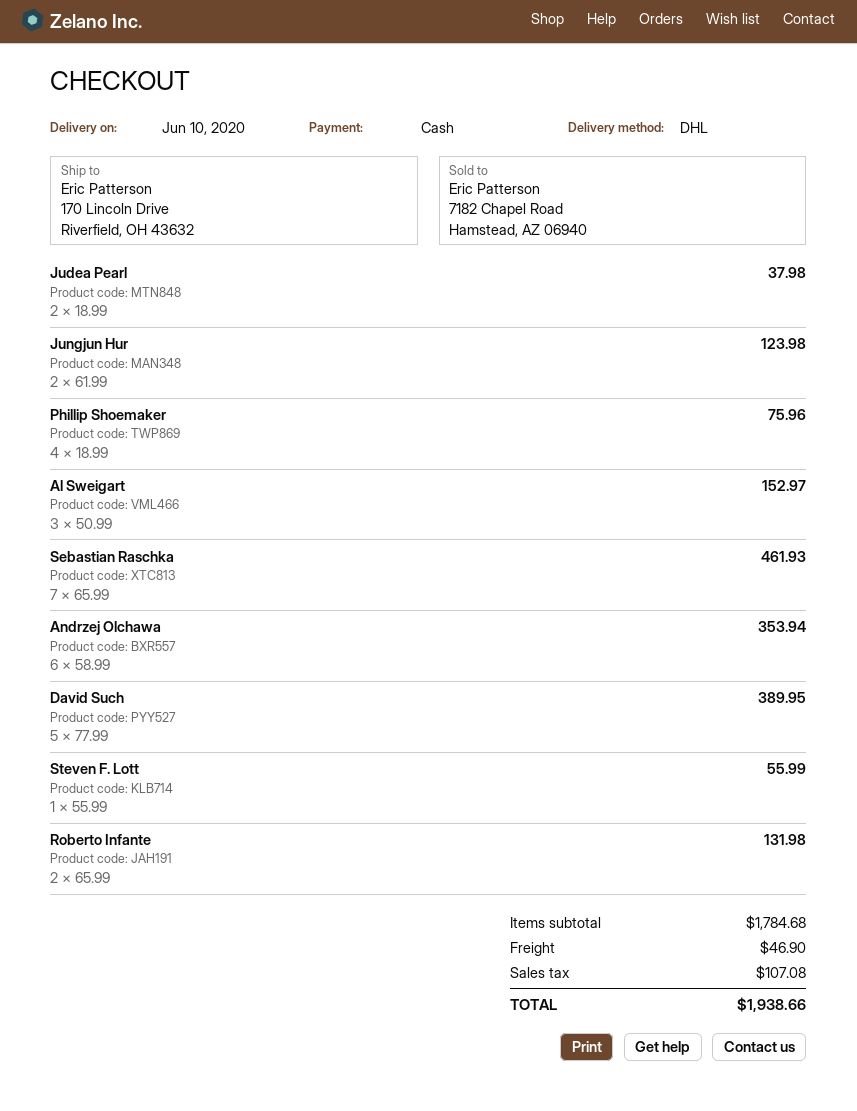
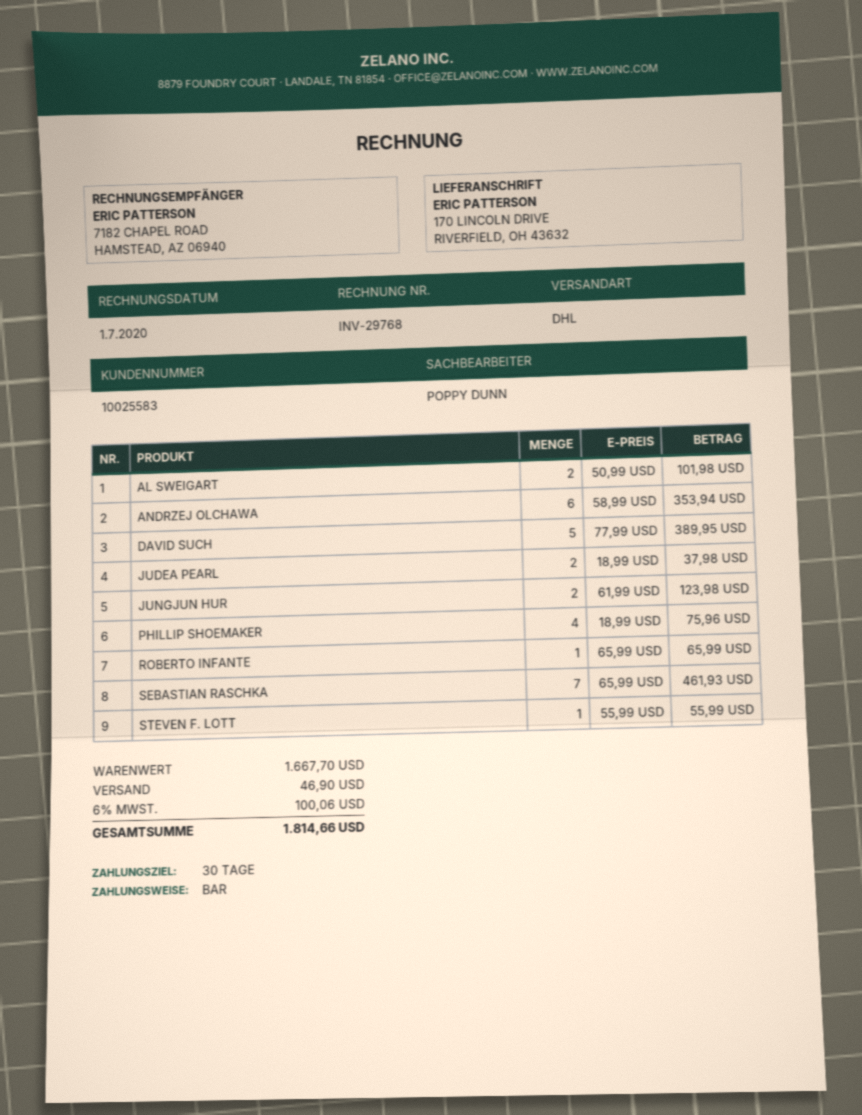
Al Sweigart: 3 x 50.99 = 152.97 -> 2 x 50.99 = 101.98
Roberto Infante: 2 x 65.99 = 131.98 -> 1 x 65.99 = 65.99
subtotal: 1784.68 -> 1667.70
tax: 107.08 -> 100.06
total: 1938.66 -> 1814.66

